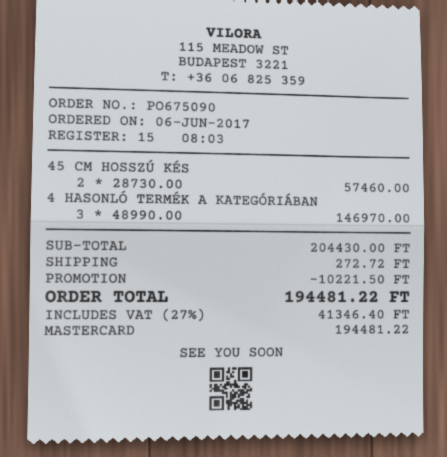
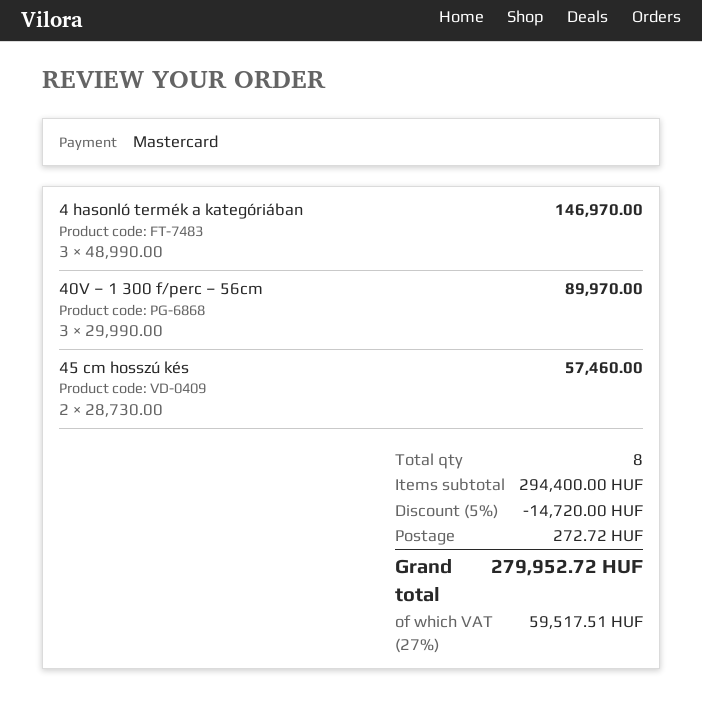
40V – 1 300 f/perc – 56cm: none -> 3 x 29990.00 = 89970.00
subtotal: 204430.00 -> 294400.00
discount: 10221.50 -> 14720.00
tax: 27% = 41346.40 -> 27% = 59517.51
total: 194481.22 -> 279952.72

